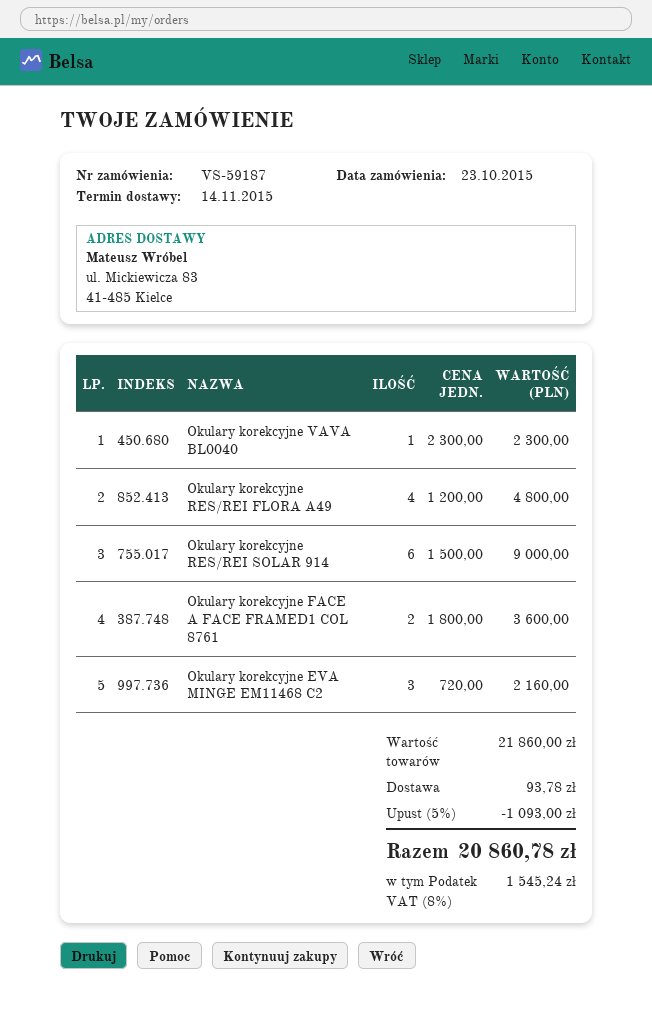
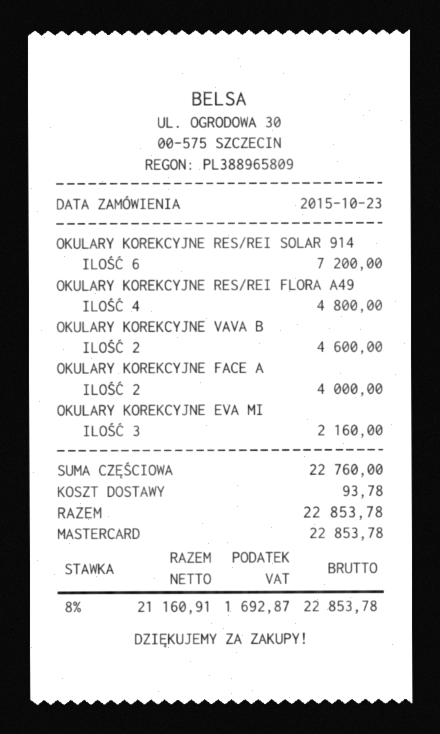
Okulary korekcyjne VAVA BL0040: 1 for 2300.00 -> 2 for 4600.00
Okulary korekcyjne RES/REI SOLAR 914: 6 for 9000.00 -> 6 for 7200.00
Okulary korekcyjne FACE A FACE FRAMED1 COL 8761: 2 for 3600.00 -> 2 for 4000.00
subtotal: 21860.00 -> 22760.00
discount: 5% = 1093.00 -> none
tax: 8% = 1545.24 -> 8% = 1692.87
total: 20860.78 -> 22853.78

